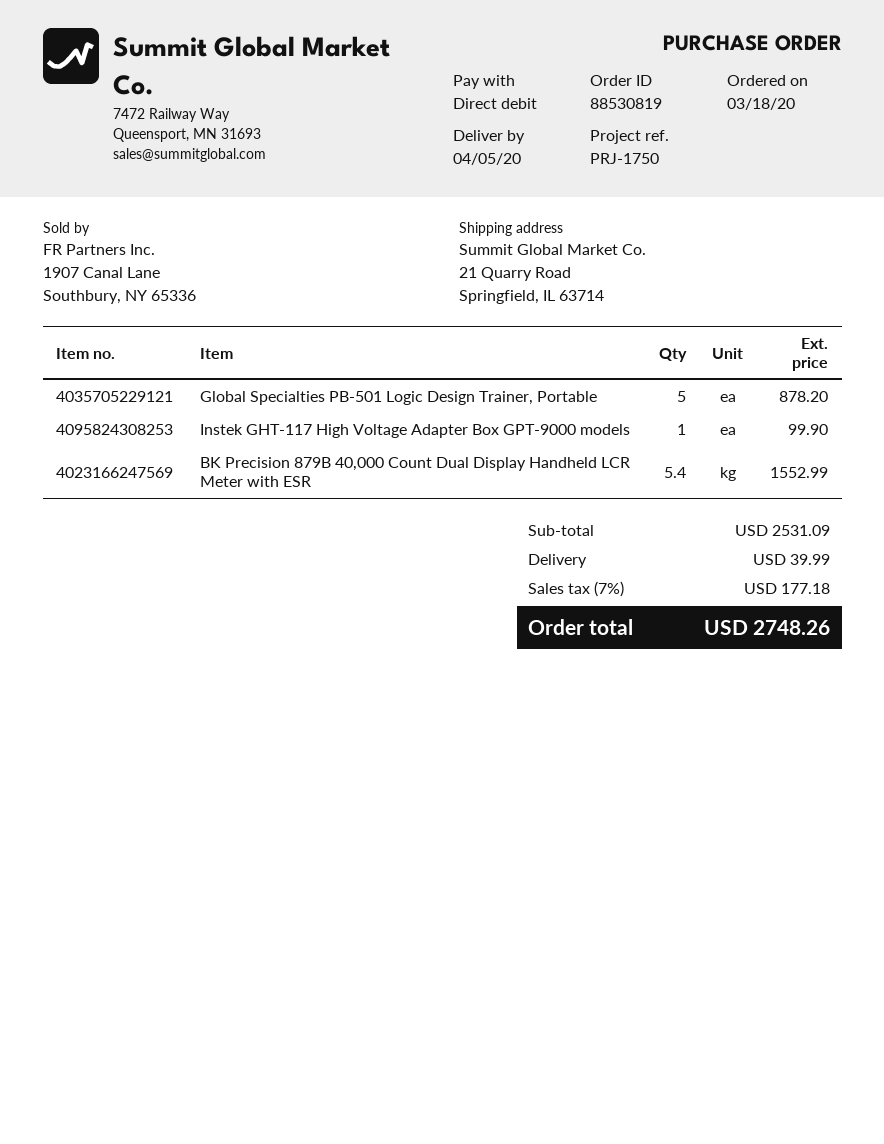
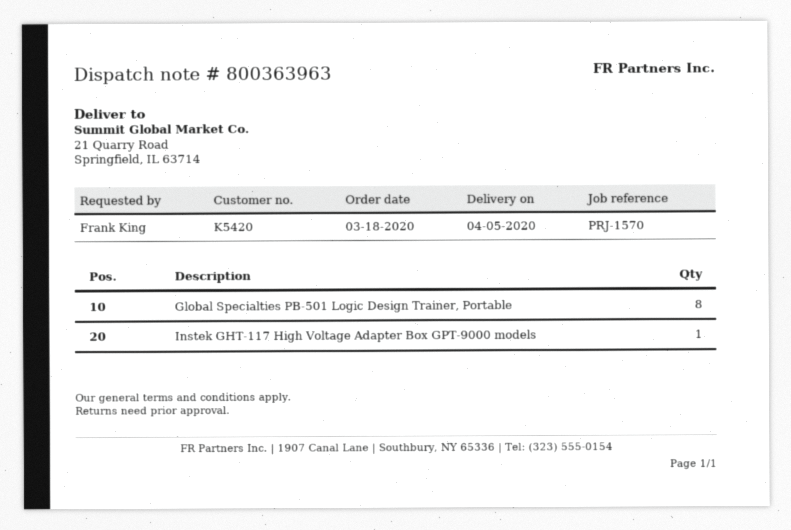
reference: PRJ-1750 -> PRJ-1570
Global Specialties PB-501 Logic Design Trainer, Portable: 5 -> 8
BK Precision 879B 40,000 Count Dual Display Handheld LCR Meter with ESR: 5.4 -> none

